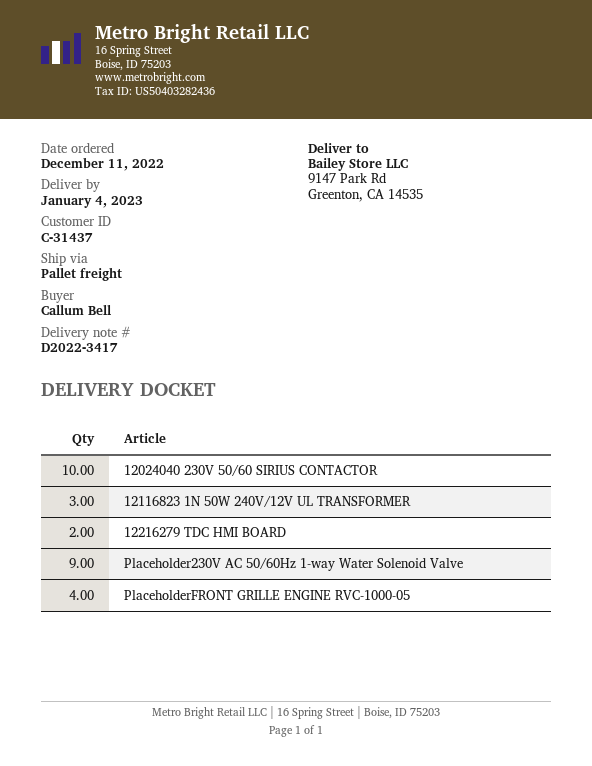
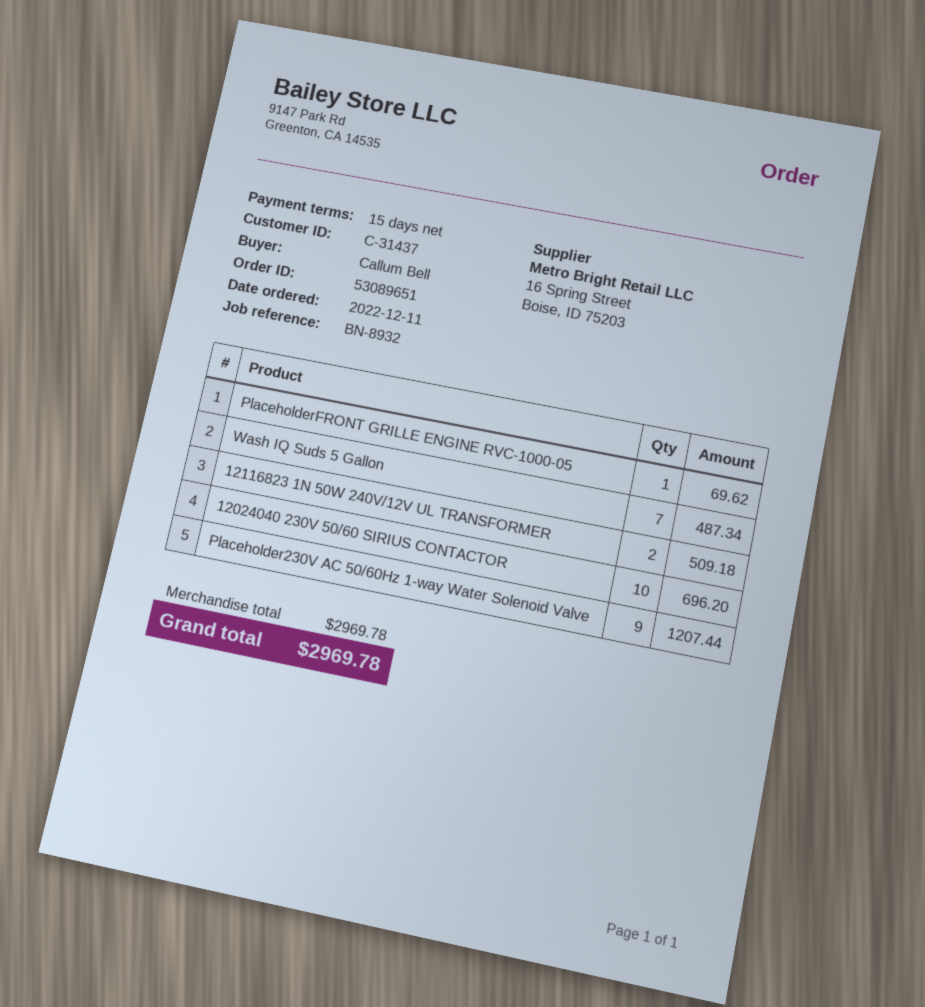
12116823 1N 50W 240V/12V UL TRANSFORMER: 3 -> 2
12216279 TDC HMI BOARD: 2 -> none
PlaceholderFRONT GRILLE ENGINE RVC-1000-05: 4 -> 1
Wash IQ Suds 5 Gallon: none -> 7

